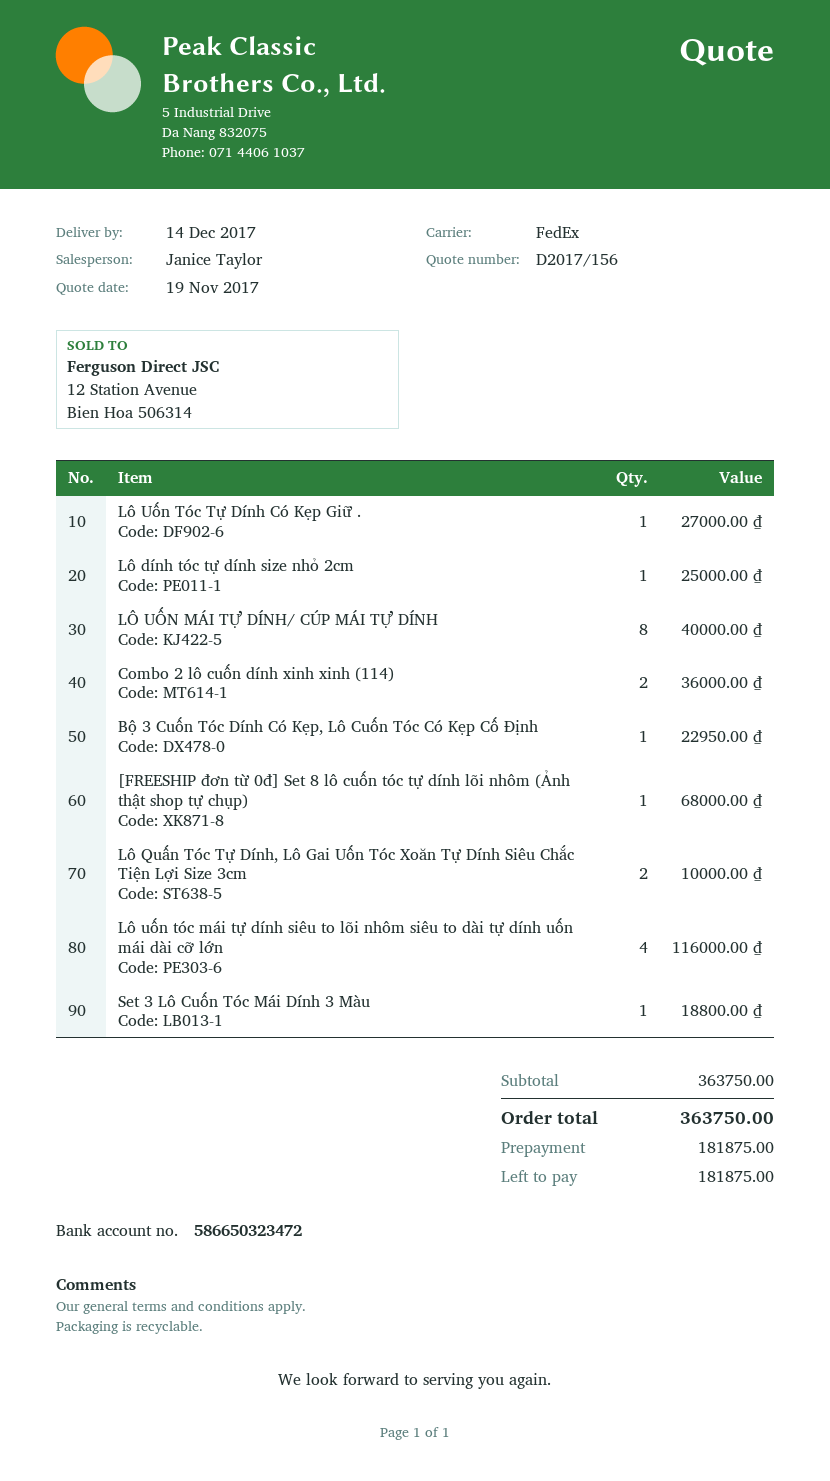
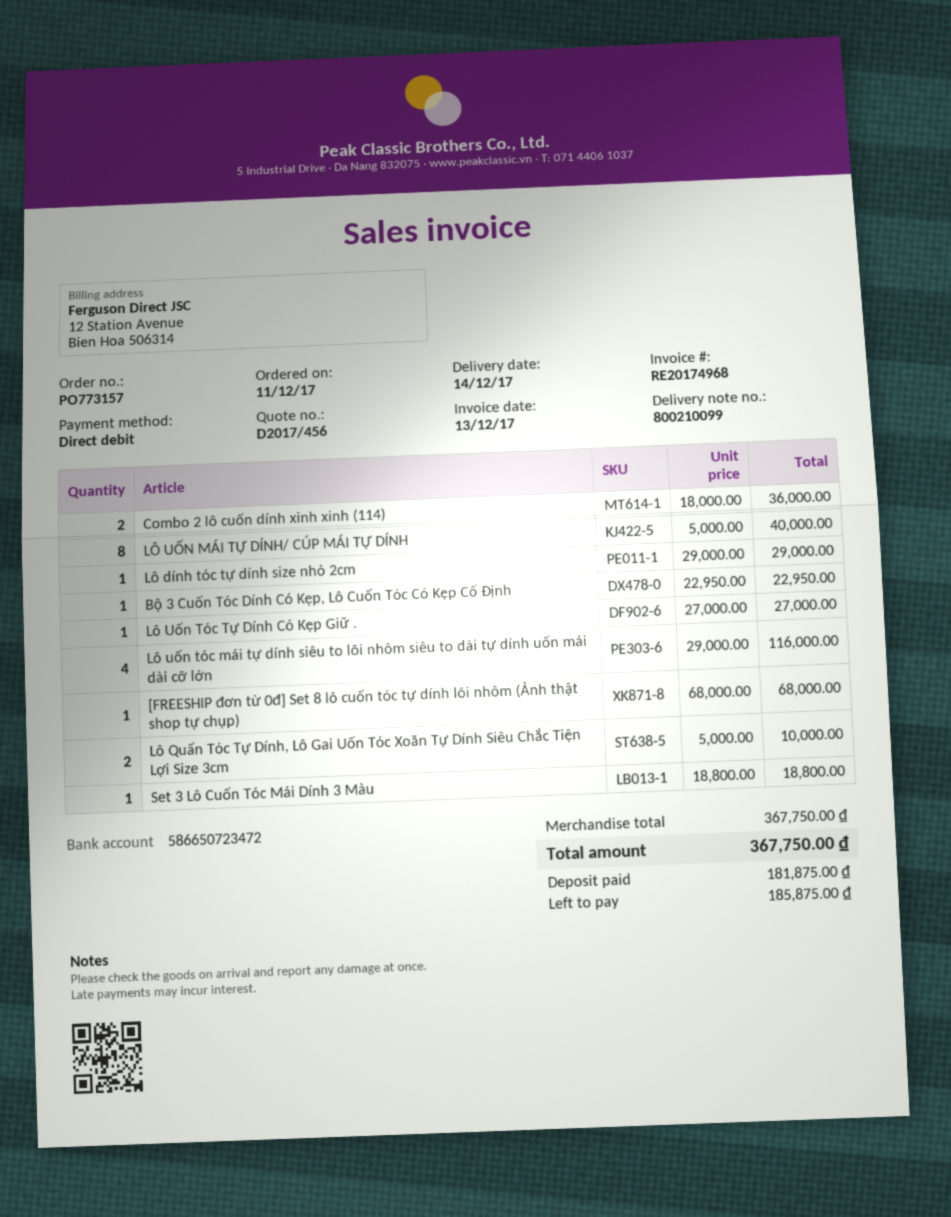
quote number: D2017/156 -> D2017/456
bank account: 586650323472 -> 586650723472
Lô dính tóc tự dính size nhỏ 2cm: 1 for 25000.00 -> 1 for 29000.00
subtotal: 363750.00 -> 367750.00
total: 363750.00 -> 367750.00
balance: 181875.00 -> 185875.00

